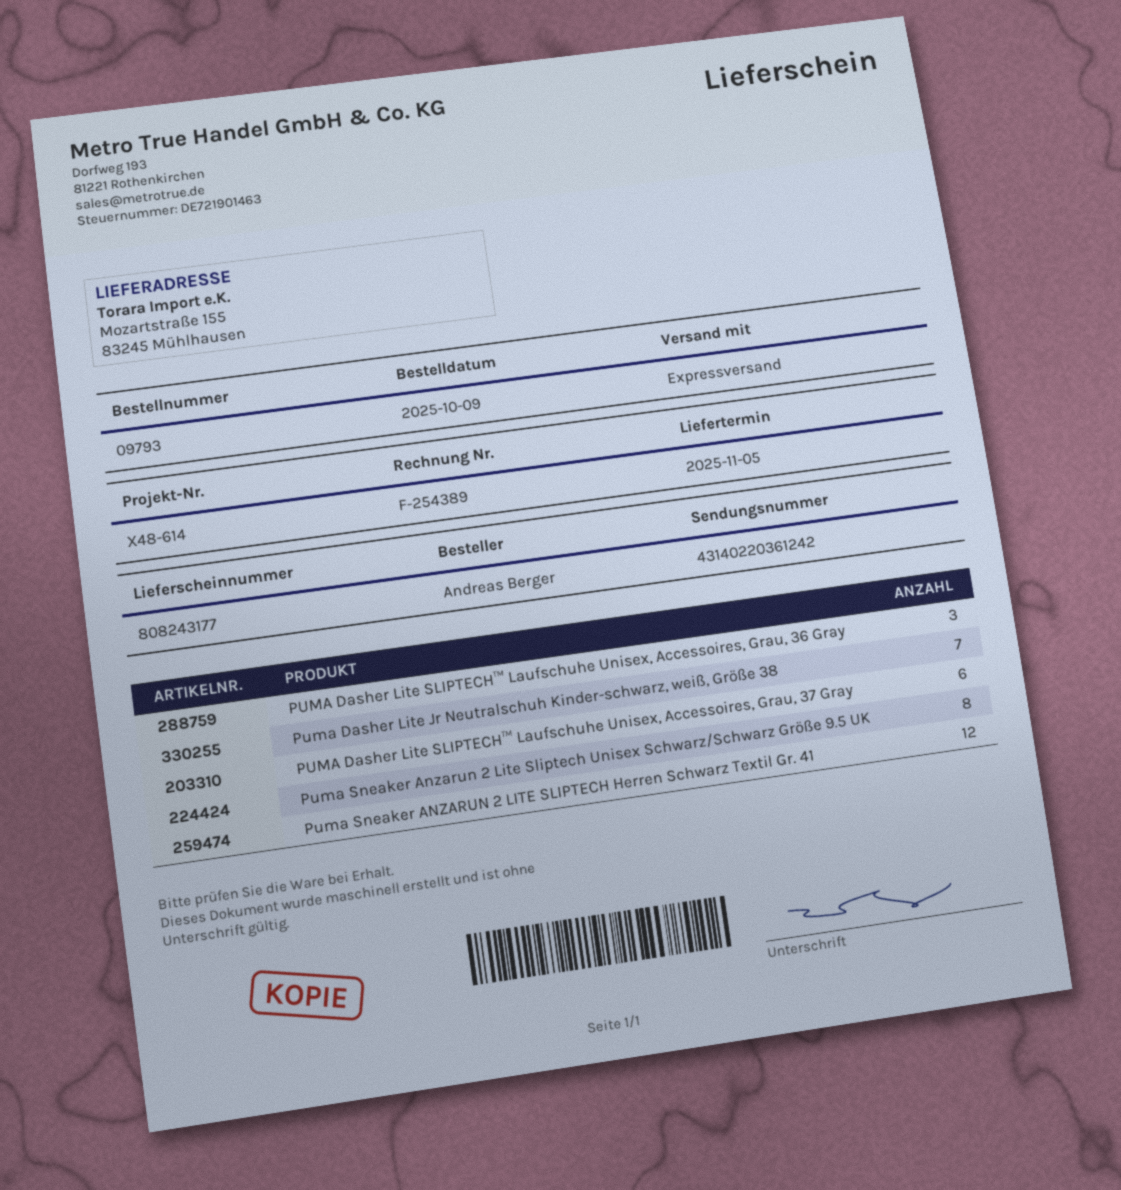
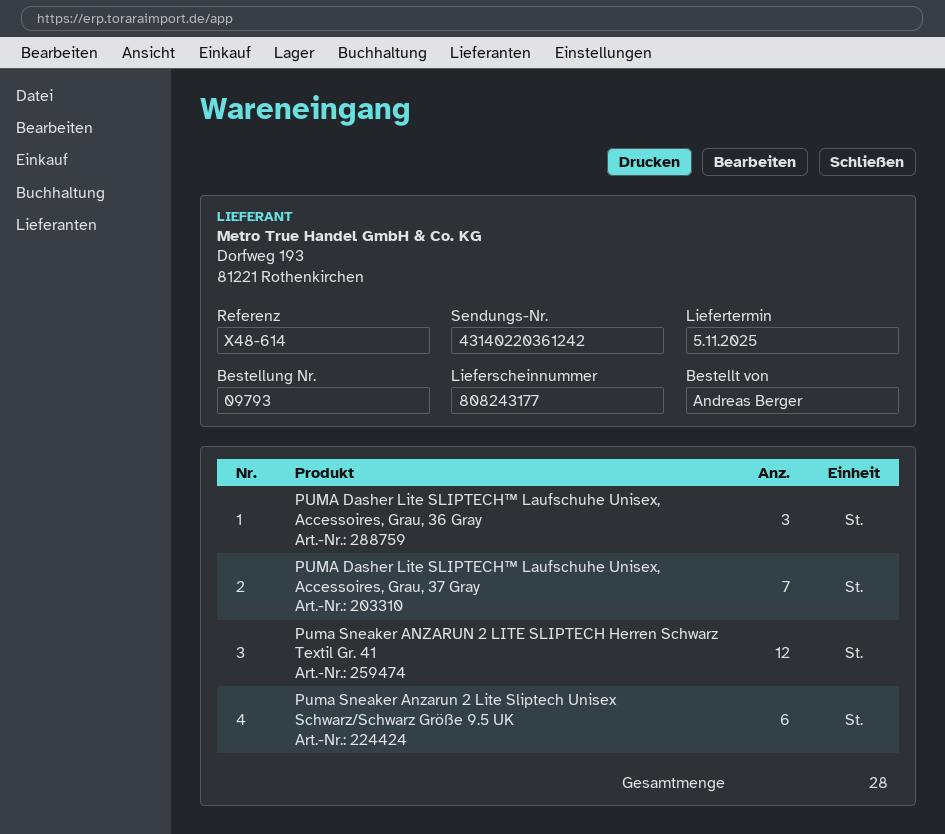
Puma Dasher Lite Jr Neutralschuh Kinder-schwarz, weiß, Größe 38: 7 -> none
PUMA Dasher Lite SLIPTECH™ Laufschuhe Unisex, Accessoires, Grau, 37 Gray: 6 -> 7
Puma Sneaker Anzarun 2 Lite Sliptech Unisex Schwarz/Schwarz Größe 9.5 UK: 8 -> 6

